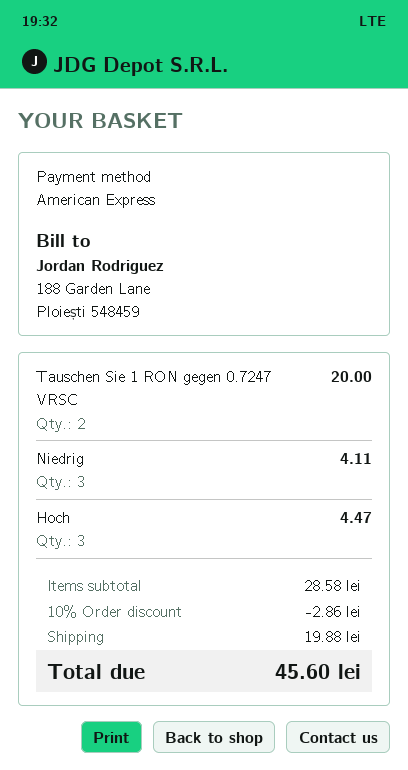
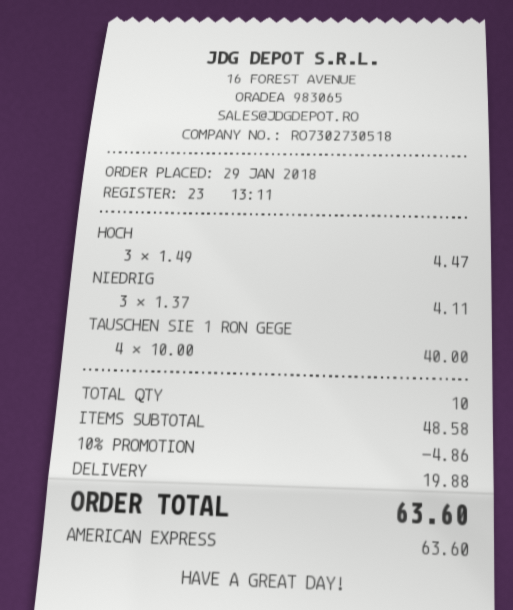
Tauschen Sie 1 RON gegen 0.7247 VRSC: 2 for 20.00 -> 4 for 40.00
subtotal: 28.58 -> 48.58
discount: 10% = 2.86 -> 10% = 4.86
total: 45.60 -> 63.60

